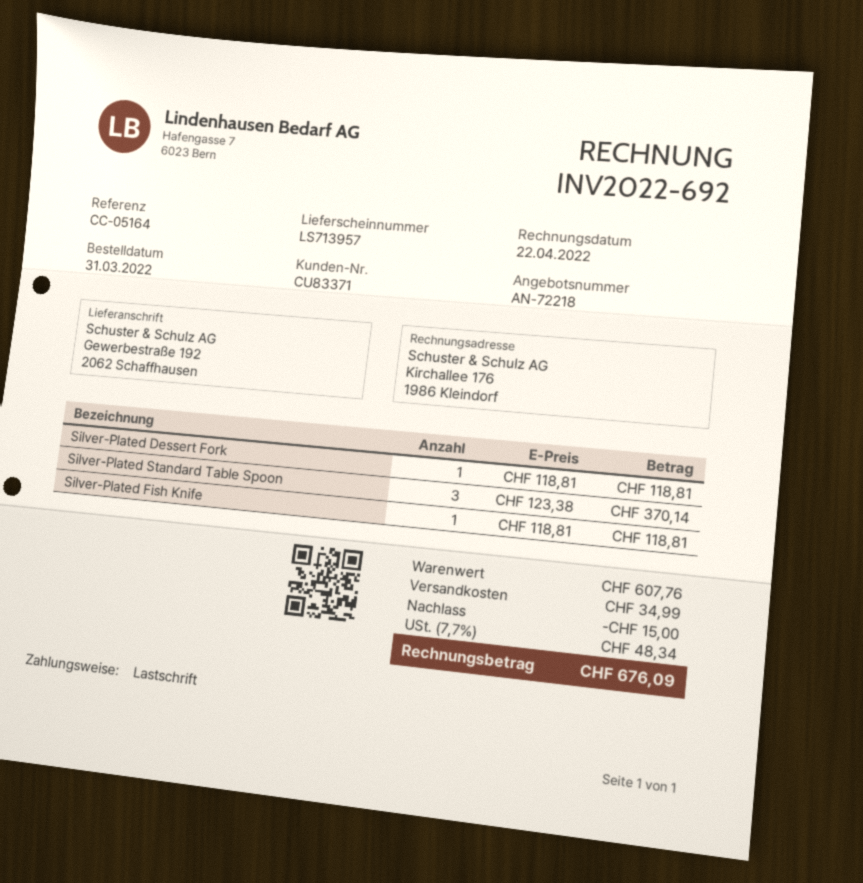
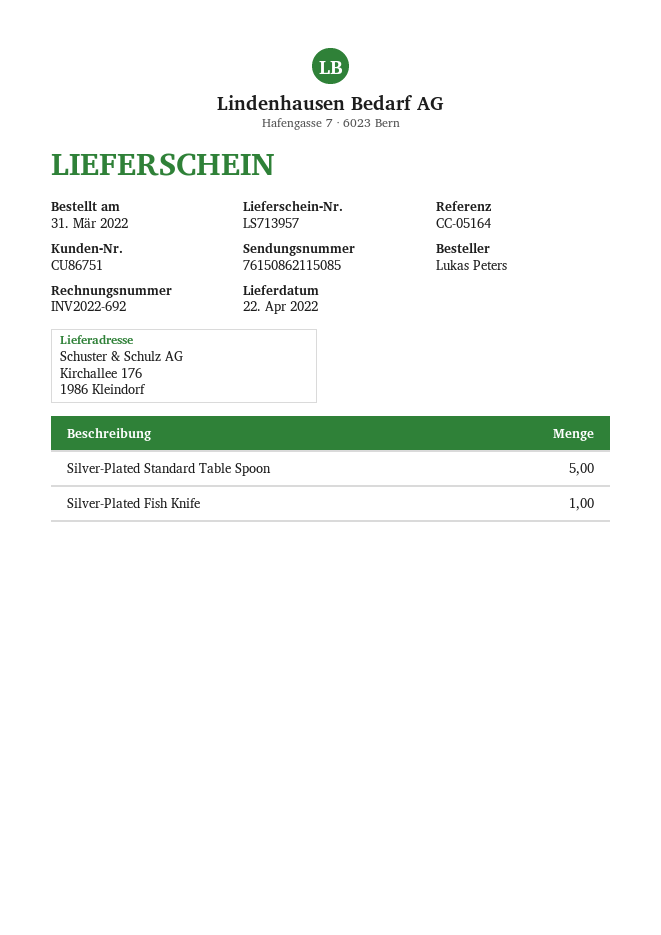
customer number: CU83371 -> CU86751
ship to: Gewerbestraße 192, 2062 Schaffhausen -> Kirchallee 176, 1986 Kleindorf
Silver-Plated Dessert Fork: 1 -> none
Silver-Plated Standard Table Spoon: 3 -> 5

